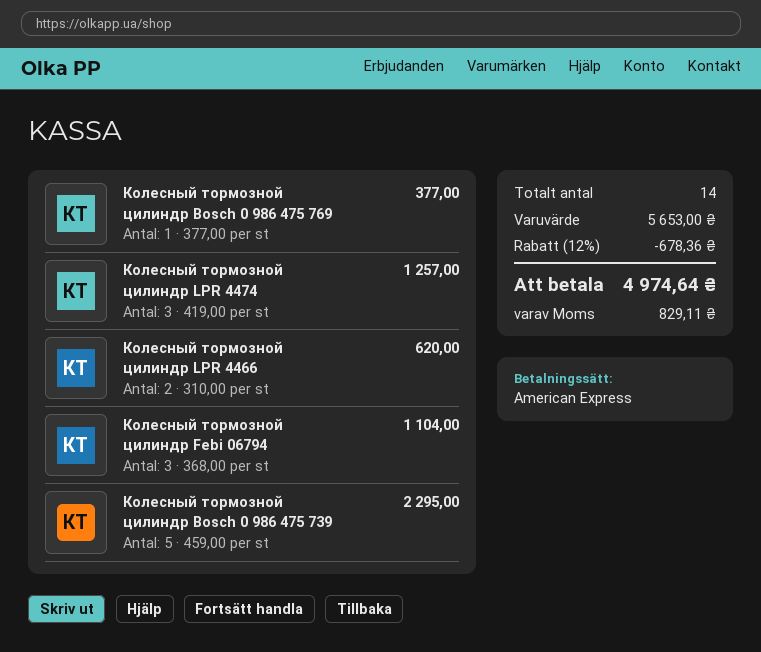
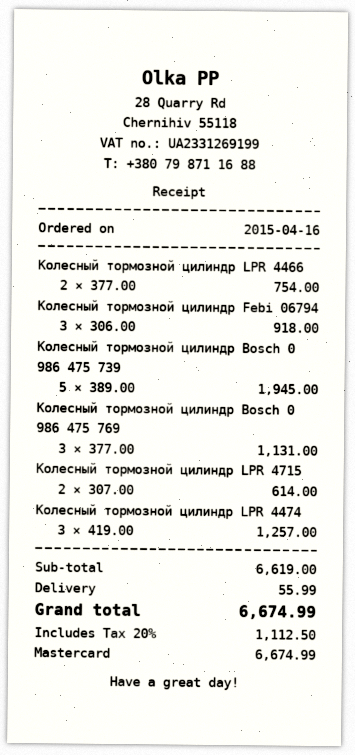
payment method: American Express -> Mastercard
Колесный тормозной цилиндр Bosch 0 986 475 769: 1 x 377.00 = 377.00 -> 3 x 377.00 = 1131.00
Колесный тормозной цилиндр LPR 4466: 2 x 310.00 = 620.00 -> 2 x 377.00 = 754.00
Колесный тормозной цилиндр Febi 06794: 3 x 368.00 = 1104.00 -> 3 x 306.00 = 918.00
Колесный тормозной цилиндр Bosch 0 986 475 739: 5 x 459.00 = 2295.00 -> 5 x 389.00 = 1945.00
Колесный тормозной цилиндр LPR 4715: none -> 2 x 307.00 = 614.00
subtotal: 5653.00 -> 6619.00
discount: 12% = 678.36 -> none
shipping: none -> 55.99
tax: 829.11 -> 1112.50
total: 4974.64 -> 6674.99

